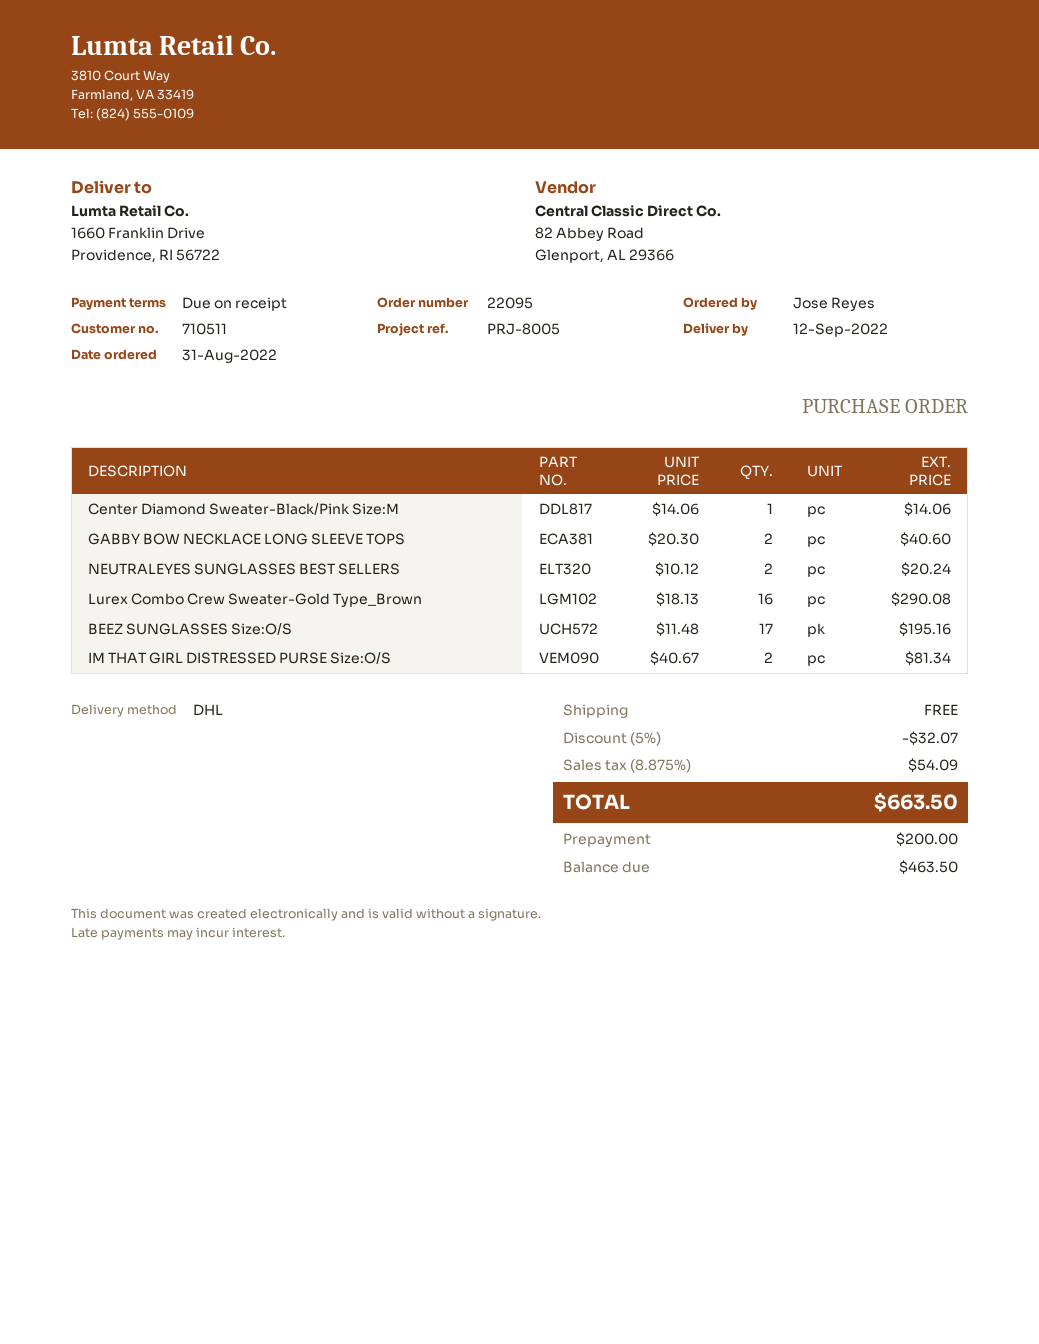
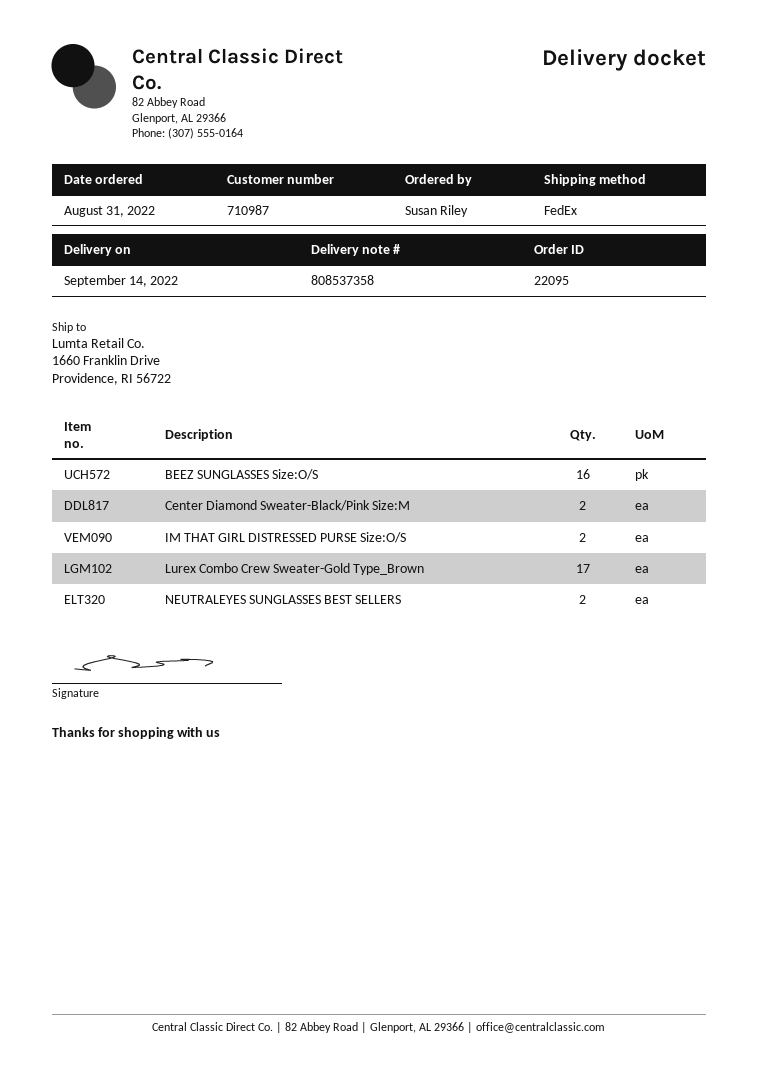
delivery date: 2022-09-12 -> 2022-09-14
customer number: 710511 -> 710987
ordered by: Jose Reyes -> Susan Riley
shipping method: DHL -> FedEx
Center Diamond Sweater-Black/Pink Size:M: 1 -> 2
GABBY BOW NECKLACE LONG SLEEVE TOPS: 2 -> none
Lurex Combo Crew Sweater-Gold Type_Brown: 16 -> 17
BEEZ SUNGLASSES Size:O/S: 17 -> 16

